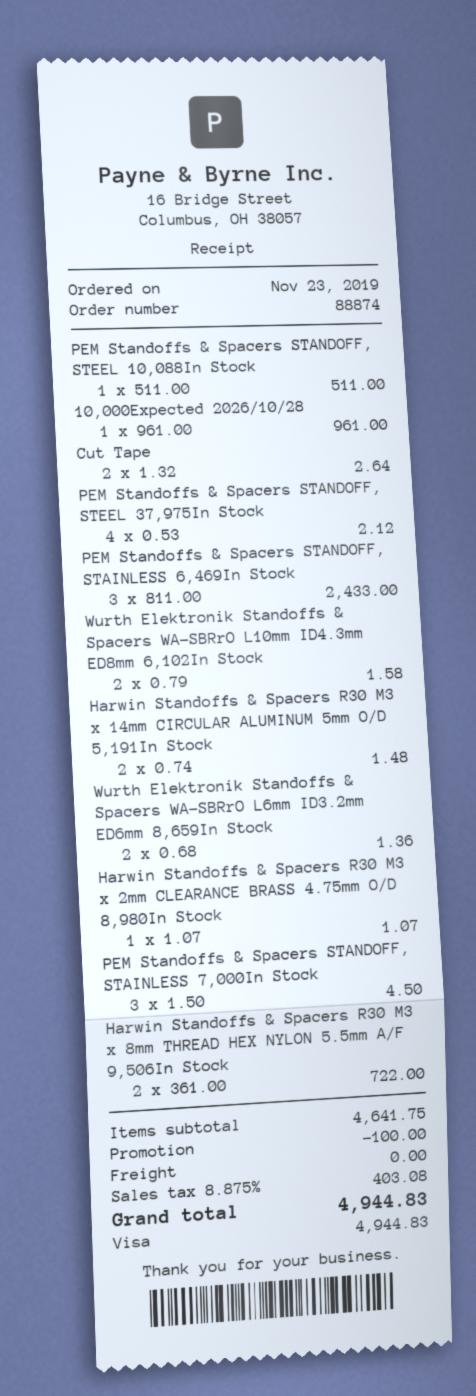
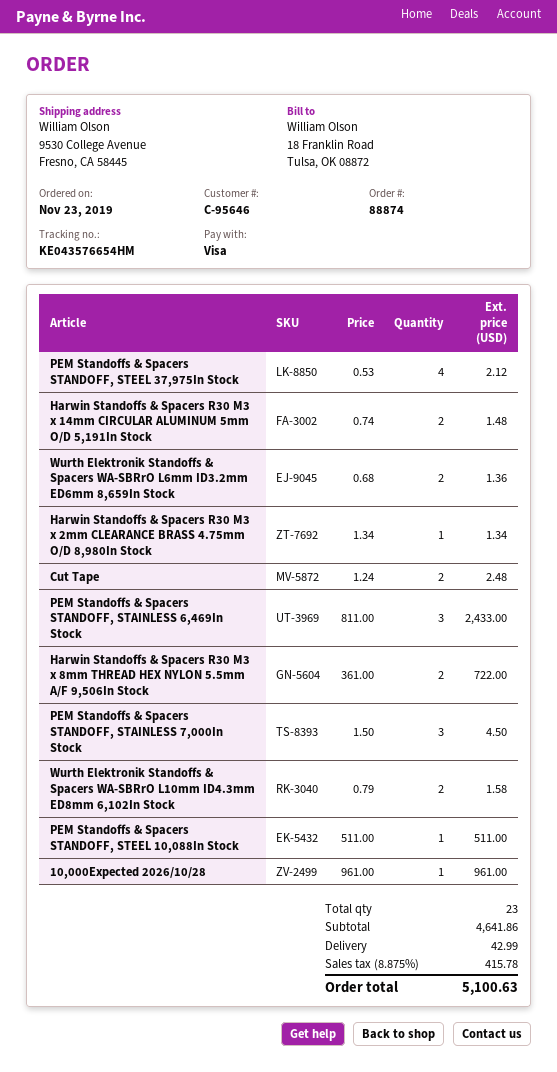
Cut Tape: 2 x 1.32 = 2.64 -> 2 x 1.24 = 2.48
Harwin Standoffs & Spacers R30 M3 x 2mm CLEARANCE BRASS 4.75mm O/D 8,980In Stock: 1 x 1.07 = 1.07 -> 1 x 1.34 = 1.34
subtotal: 4641.75 -> 4641.86
discount: 100.00 -> none
shipping: 0.00 -> 42.99
tax: 8.875% = 403.08 -> 8.875% = 415.78
total: 4944.83 -> 5100.63

